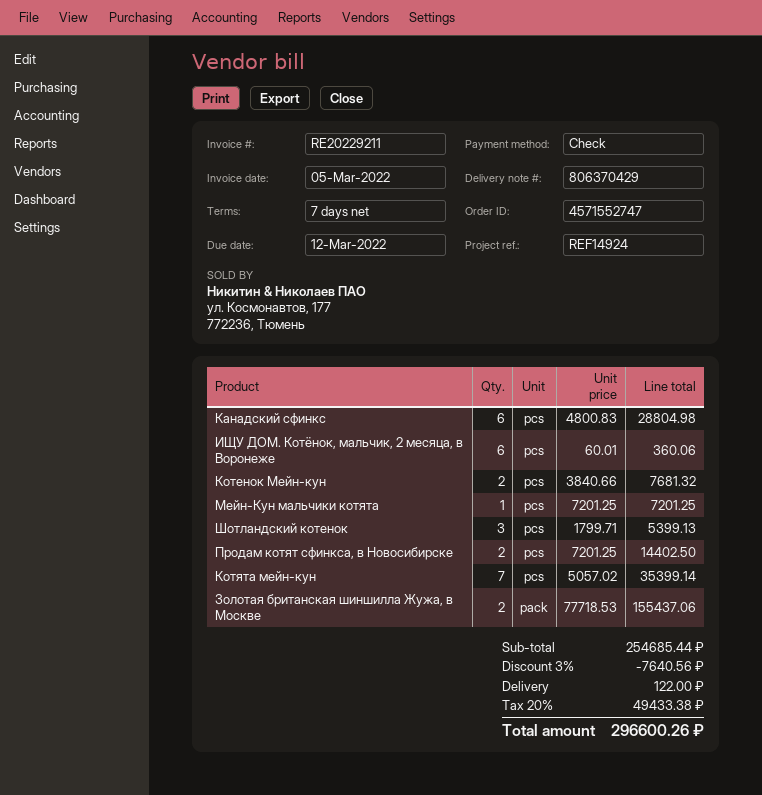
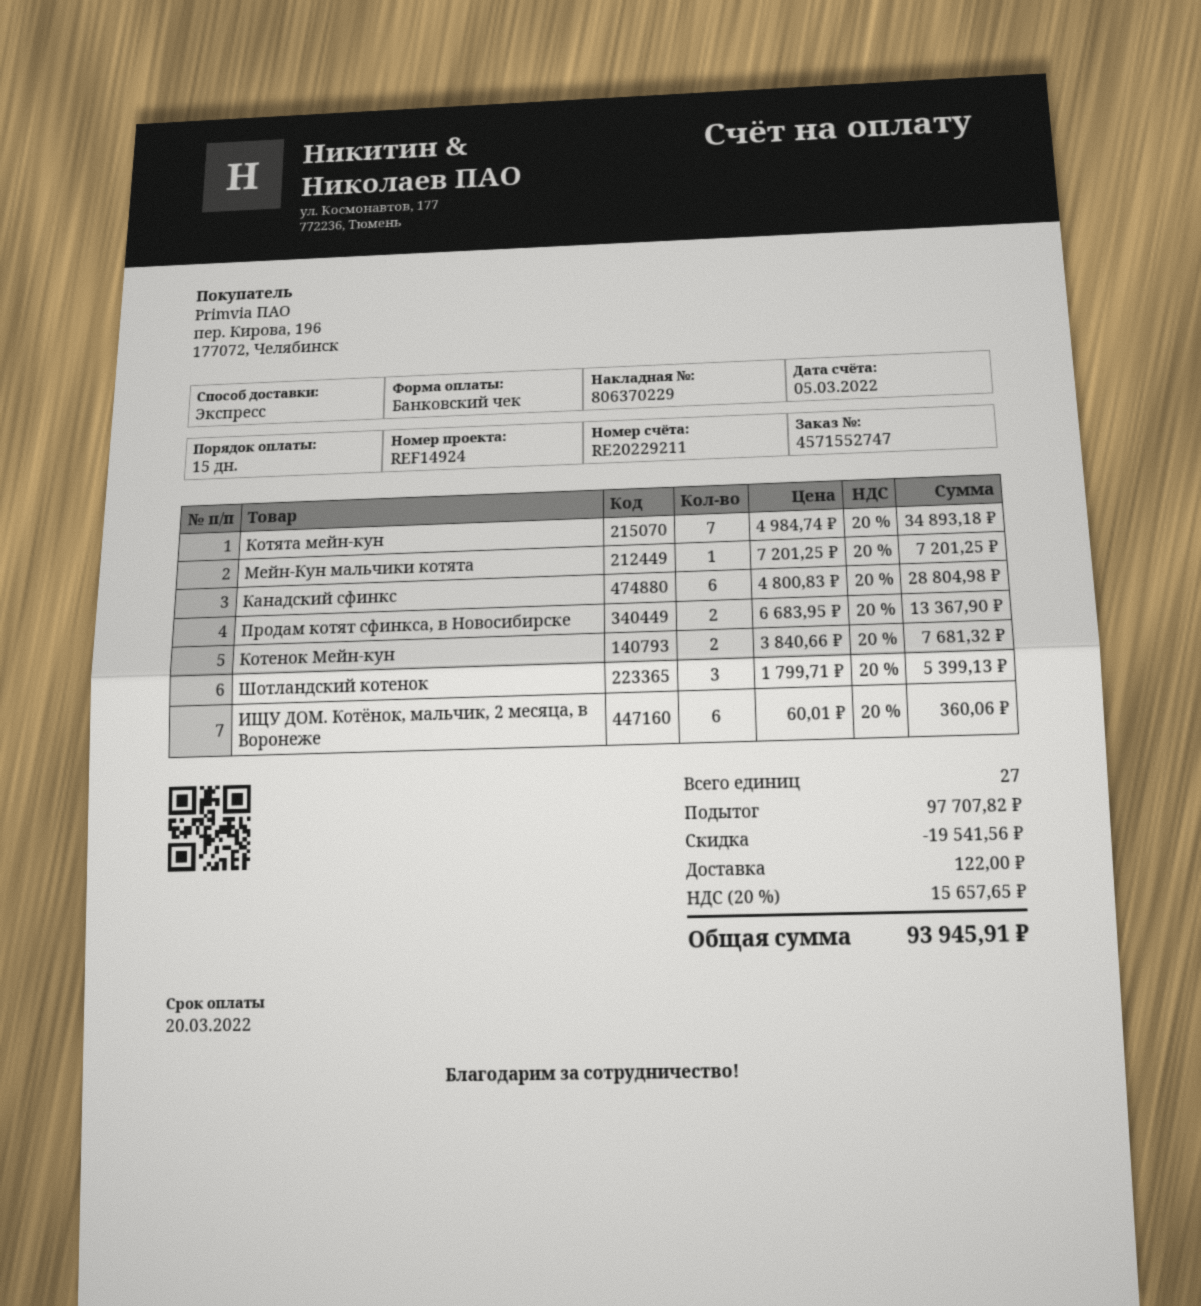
delivery note number: 806370429 -> 806370229
payment terms: 7 days -> 15 days
due date: 2022-03-12 -> 2022-03-20
Продам котят сфинкса, в Новосибирске: 2 x 7201.25 = 14402.50 -> 2 x 6683.95 = 13367.90
Котята мейн-кун: 7 x 5057.02 = 35399.14 -> 7 x 4984.74 = 34893.18
Золотая британская шиншилла Жужа, в Москве: 2 x 77718.53 = 155437.06 -> none
subtotal: 254685.44 -> 97707.82
discount: 7640.56 -> 19541.56
tax: 20% = 49433.38 -> 20% = 15657.65
total: 296600.26 -> 93945.91

